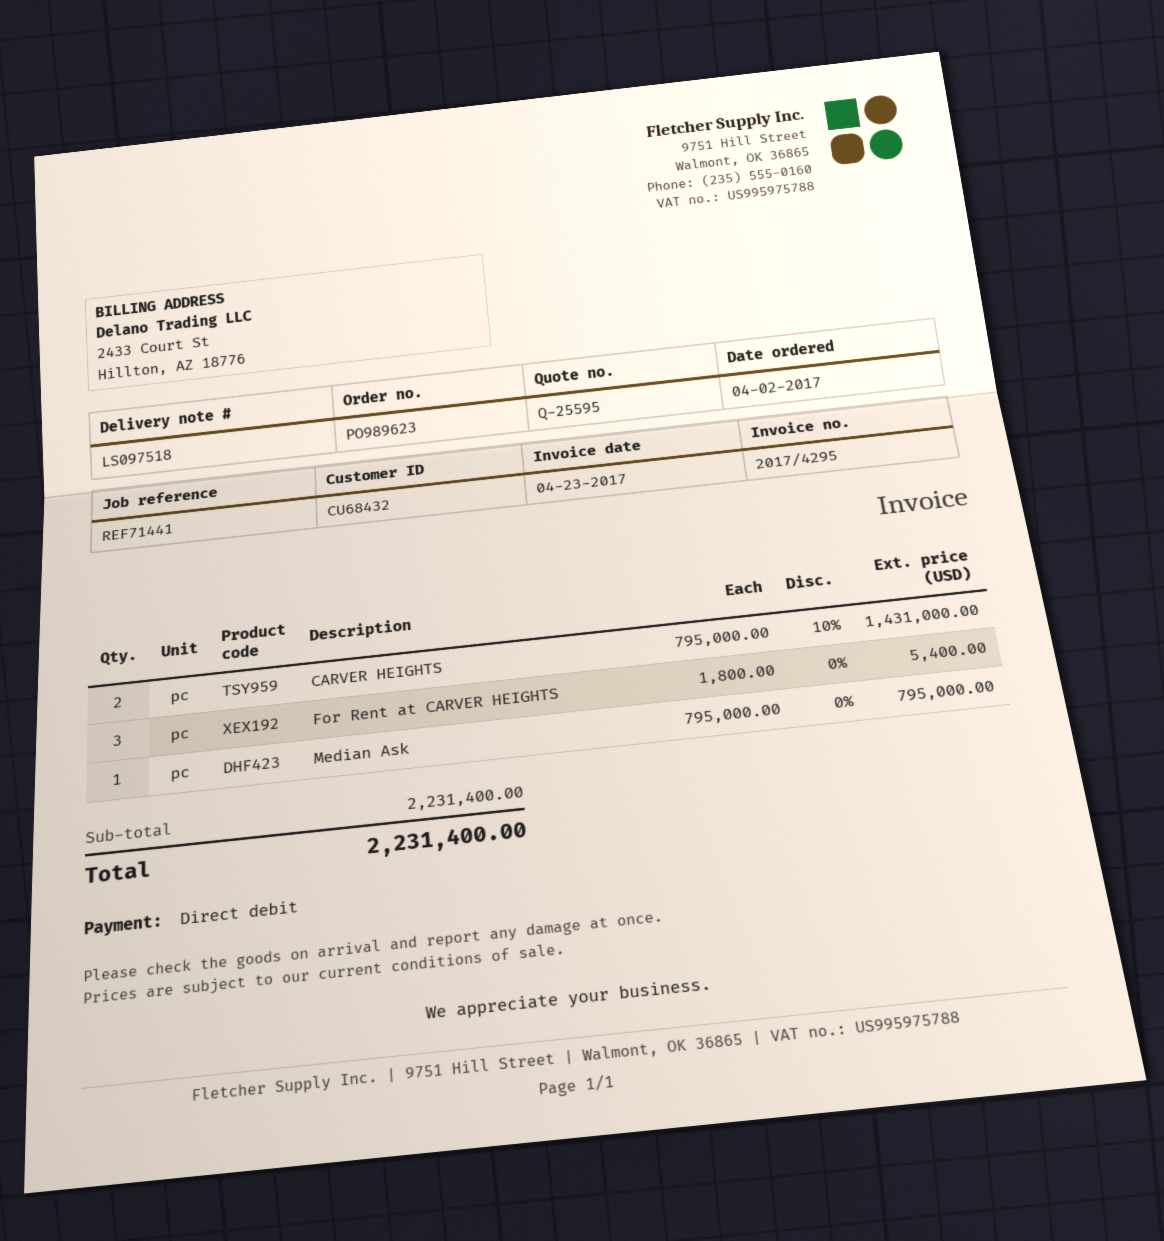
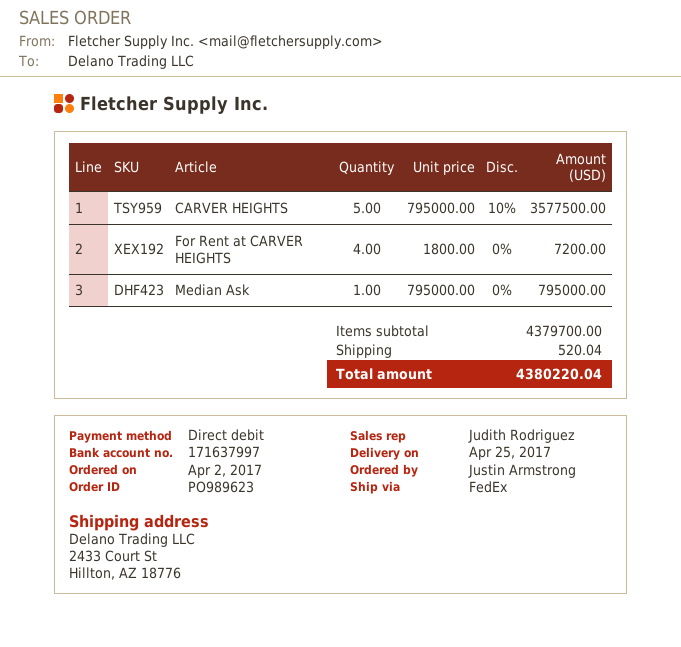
CARVER HEIGHTS: 2 x 795000.00 - 10% = 1431000.00 -> 5 x 795000.00 - 10% = 3577500.00
For Rent at CARVER HEIGHTS: 3 x 1800.00 = 5400.00 -> 4 x 1800.00 = 7200.00
subtotal: 2231400.00 -> 4379700.00
shipping: none -> 520.04
total: 2231400.00 -> 4380220.04

